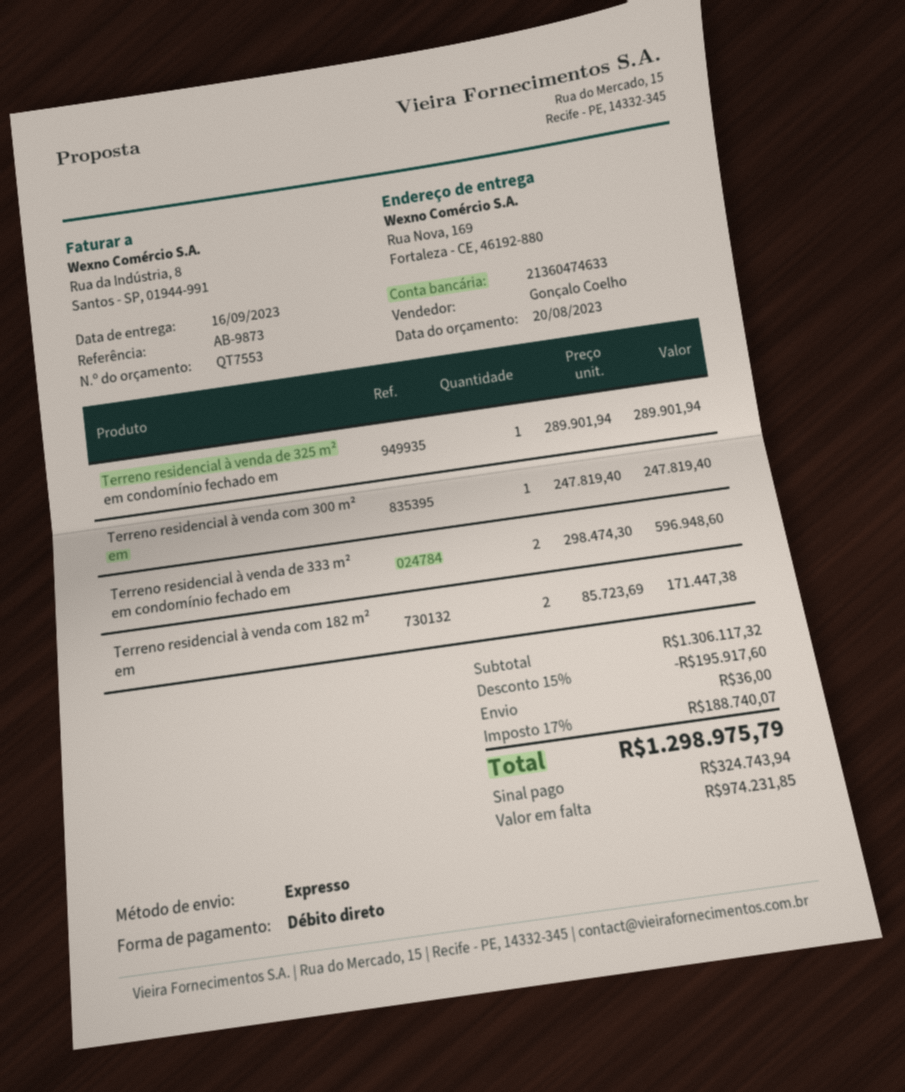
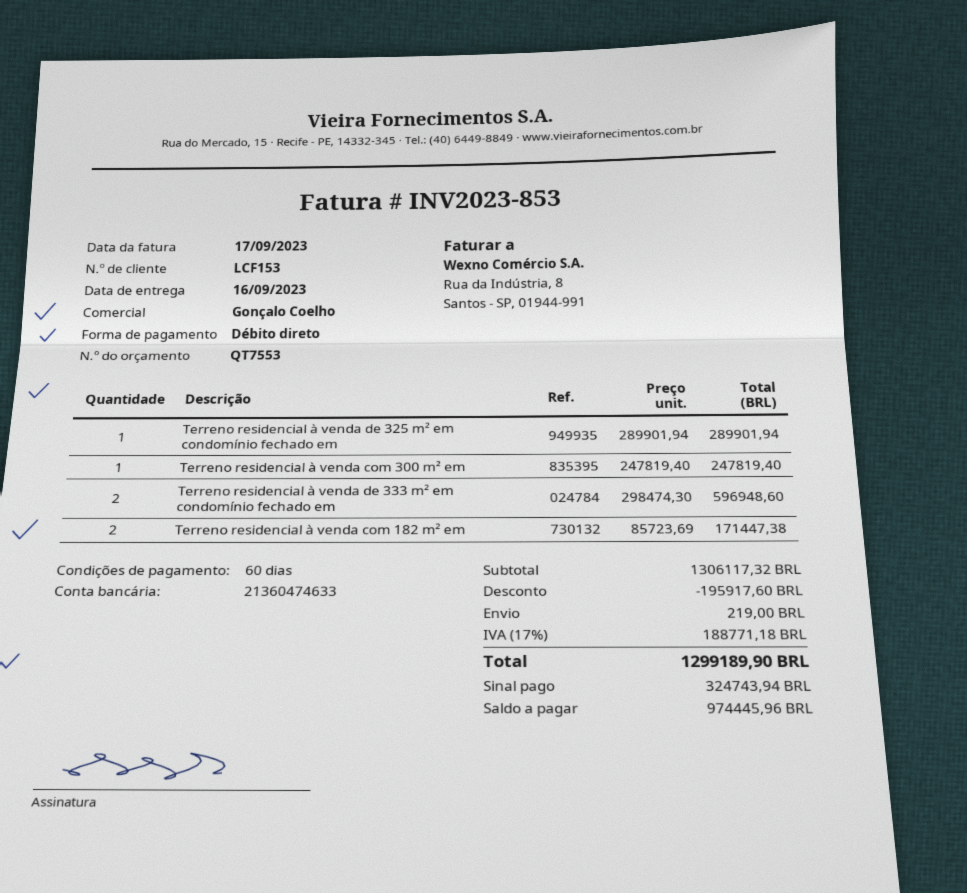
shipping: 36.00 -> 219.00
tax: 17% = 188740.07 -> 17% = 188771.18
total: 1298975.79 -> 1299189.90
balance: 974231.85 -> 974445.96

